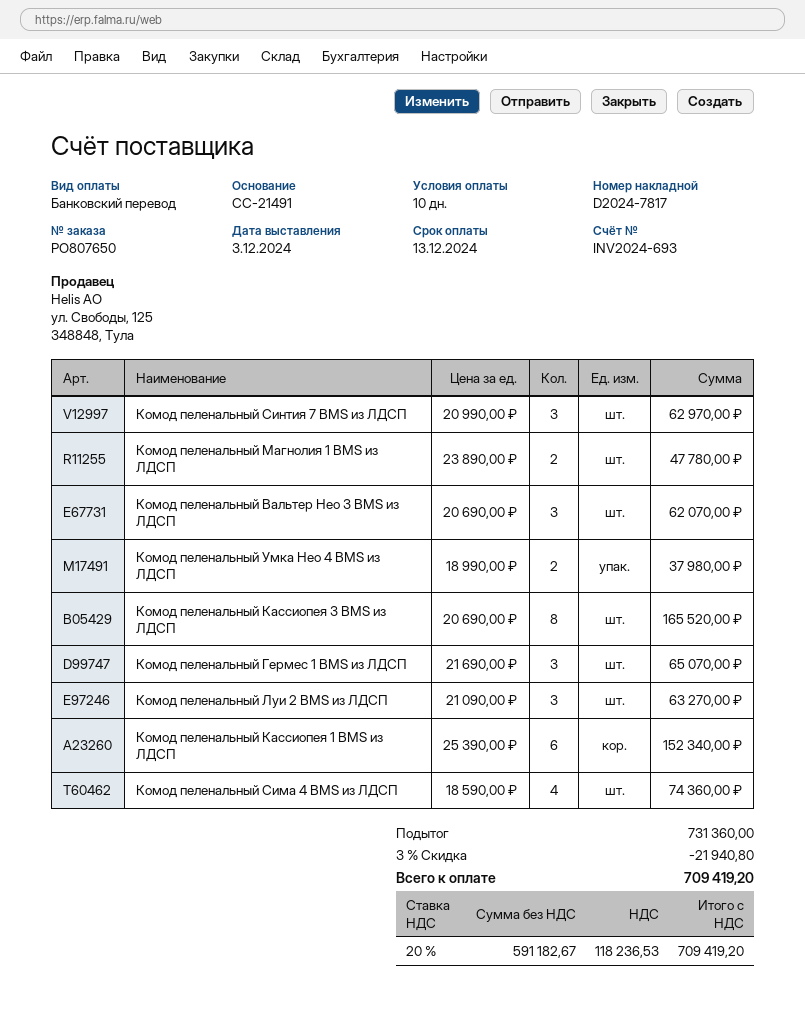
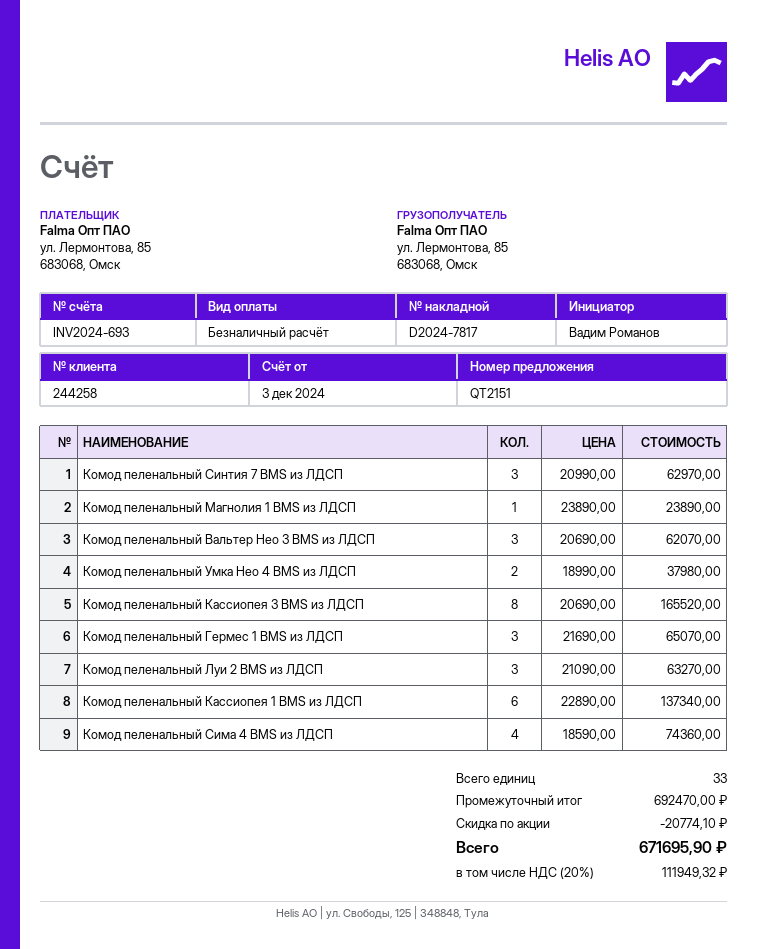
Комод пеленальный Магнолия 1 BMS из ЛДСП: 2 x 23890.00 = 47780.00 -> 1 x 23890.00 = 23890.00
Комод пеленальный Кассиопея 1 BMS из ЛДСП: 6 x 25390.00 = 152340.00 -> 6 x 22890.00 = 137340.00
subtotal: 731360.00 -> 692470.00
discount: 21940.80 -> 20774.10
tax: 20% = 118236.53 -> 20% = 111949.32
total: 709419.20 -> 671695.90

